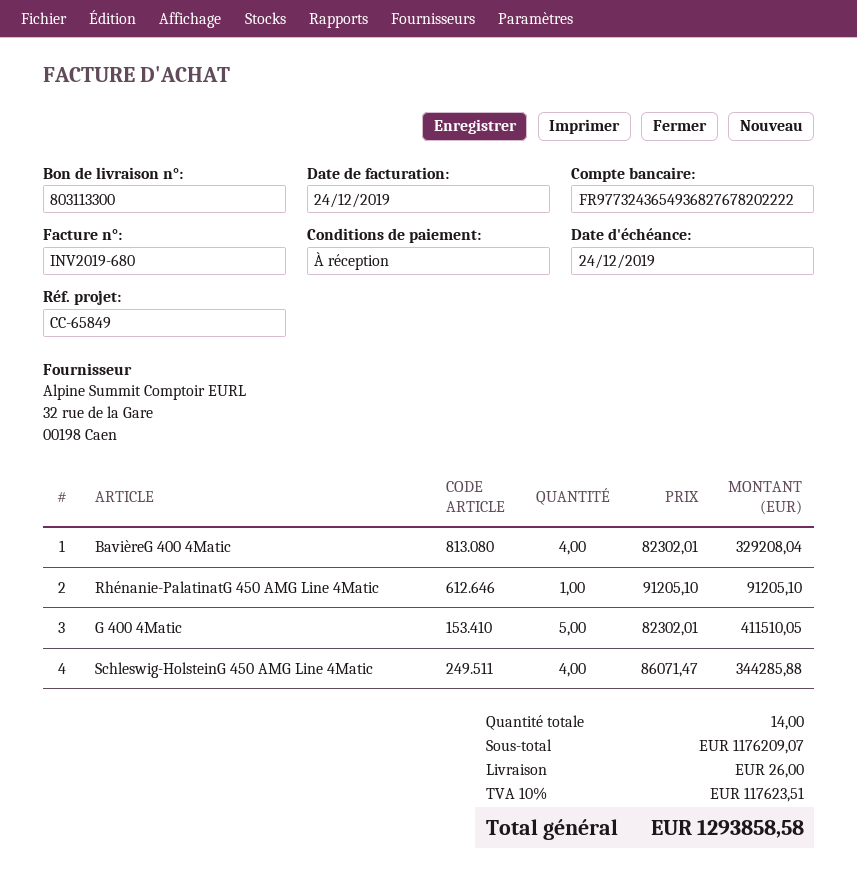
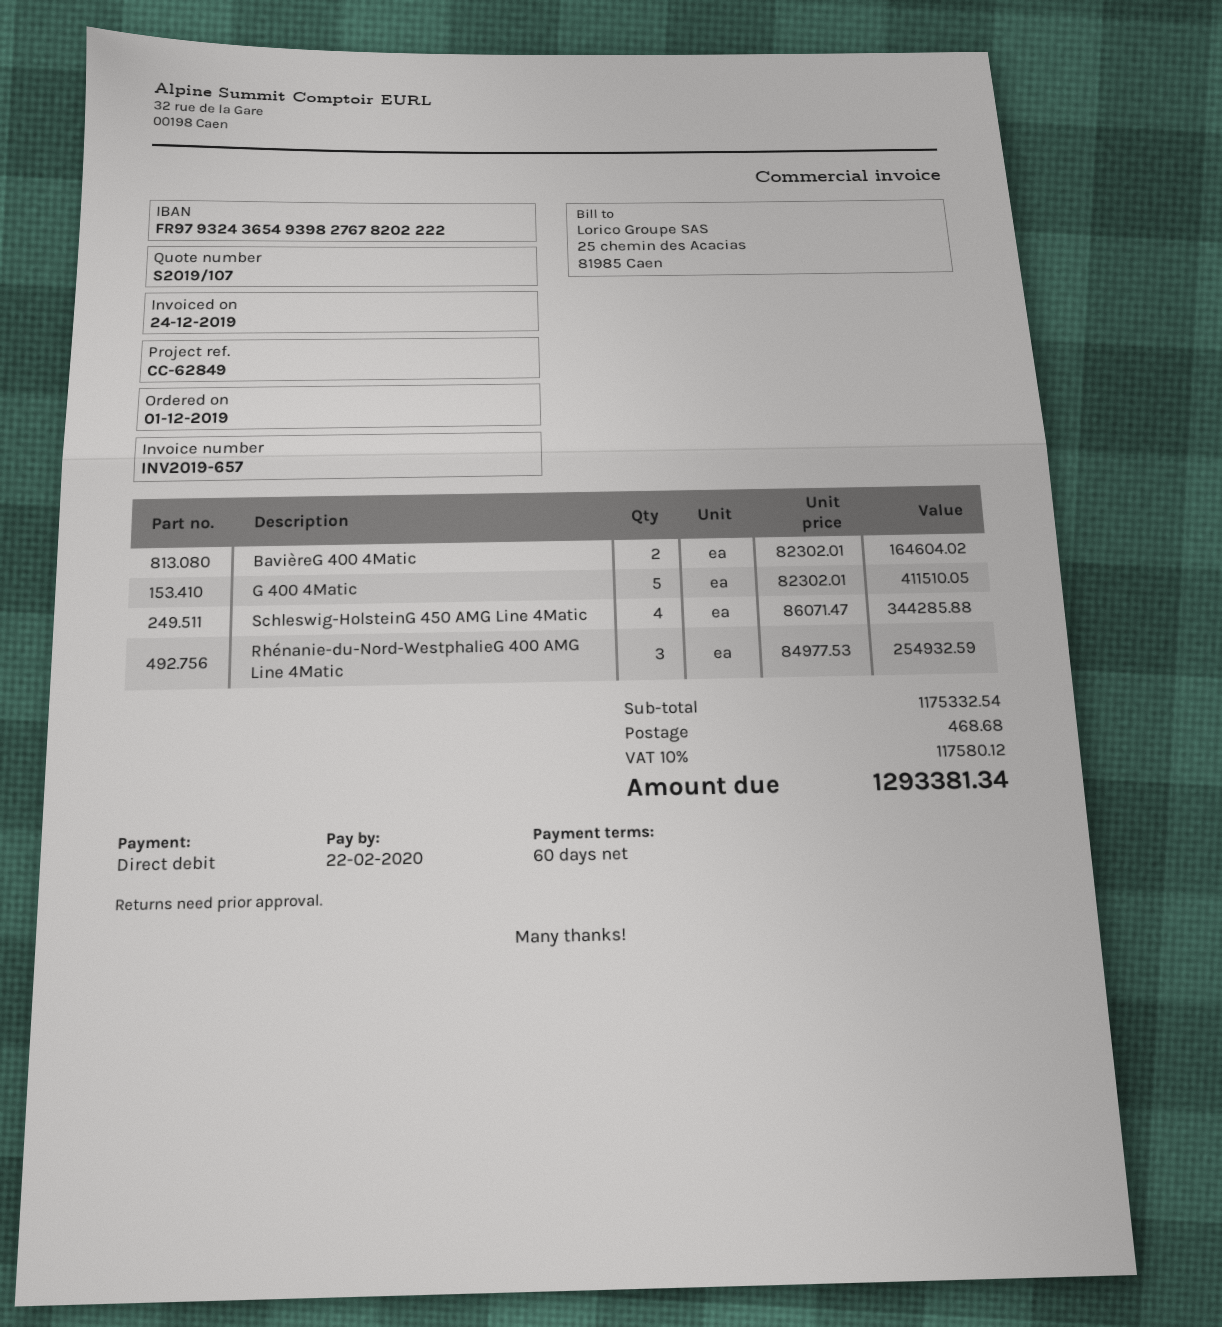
invoice number: INV2019-680 -> INV2019-657
payment terms: on receipt -> 60 days
due date: 2019-12-24 -> 2020-02-22
reference: CC-65849 -> CC-62849
bank account: FR9773243654936827678202222 -> FR9793243654939827678202222
BavièreG 400 4Matic: 4 x 82302.01 = 329208.04 -> 2 x 82302.01 = 164604.02
Rhénanie-PalatinatG 450 AMG Line 4Matic: 1 x 91205.10 = 91205.10 -> none
Rhénanie-du-Nord-WestphalieG 400 AMG Line 4Matic: none -> 3 x 84977.53 = 254932.59
subtotal: 1176209.07 -> 1175332.54
shipping: 26.00 -> 468.68
tax: 10% = 117623.51 -> 10% = 117580.12
total: 1293858.58 -> 1293381.34

